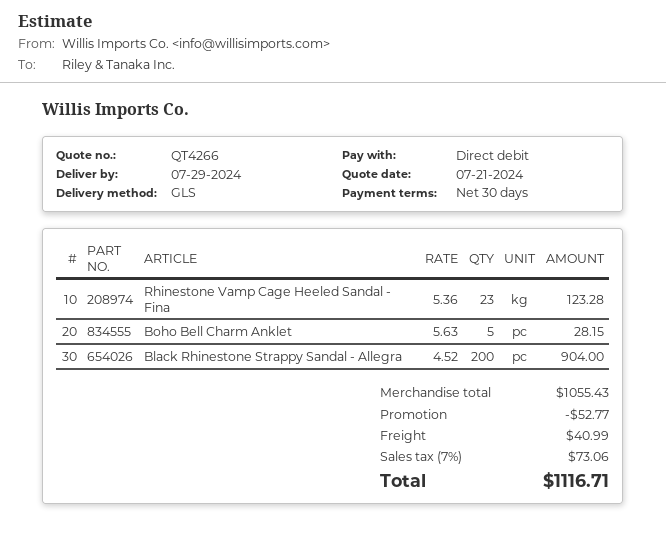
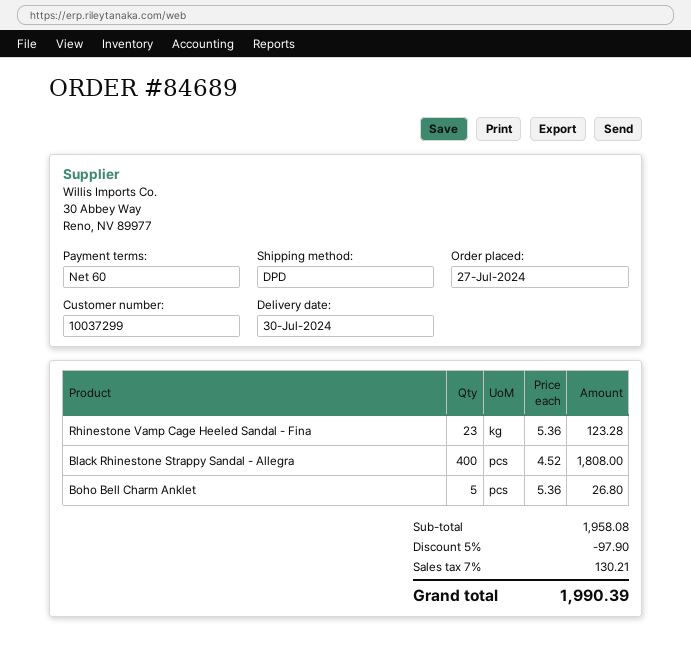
delivery date: 2024-07-29 -> 2024-07-30
payment terms: 30 days -> 60 days
shipping method: GLS -> DPD
Boho Bell Charm Anklet: 5 x 5.63 = 28.15 -> 5 x 5.36 = 26.80
Black Rhinestone Strappy Sandal - Allegra: 200 x 4.52 = 904.00 -> 400 x 4.52 = 1808.00
subtotal: 1055.43 -> 1958.08
discount: 52.77 -> 97.90
shipping: 40.99 -> none
tax: 7% = 73.06 -> 7% = 130.21
total: 1116.71 -> 1990.39

